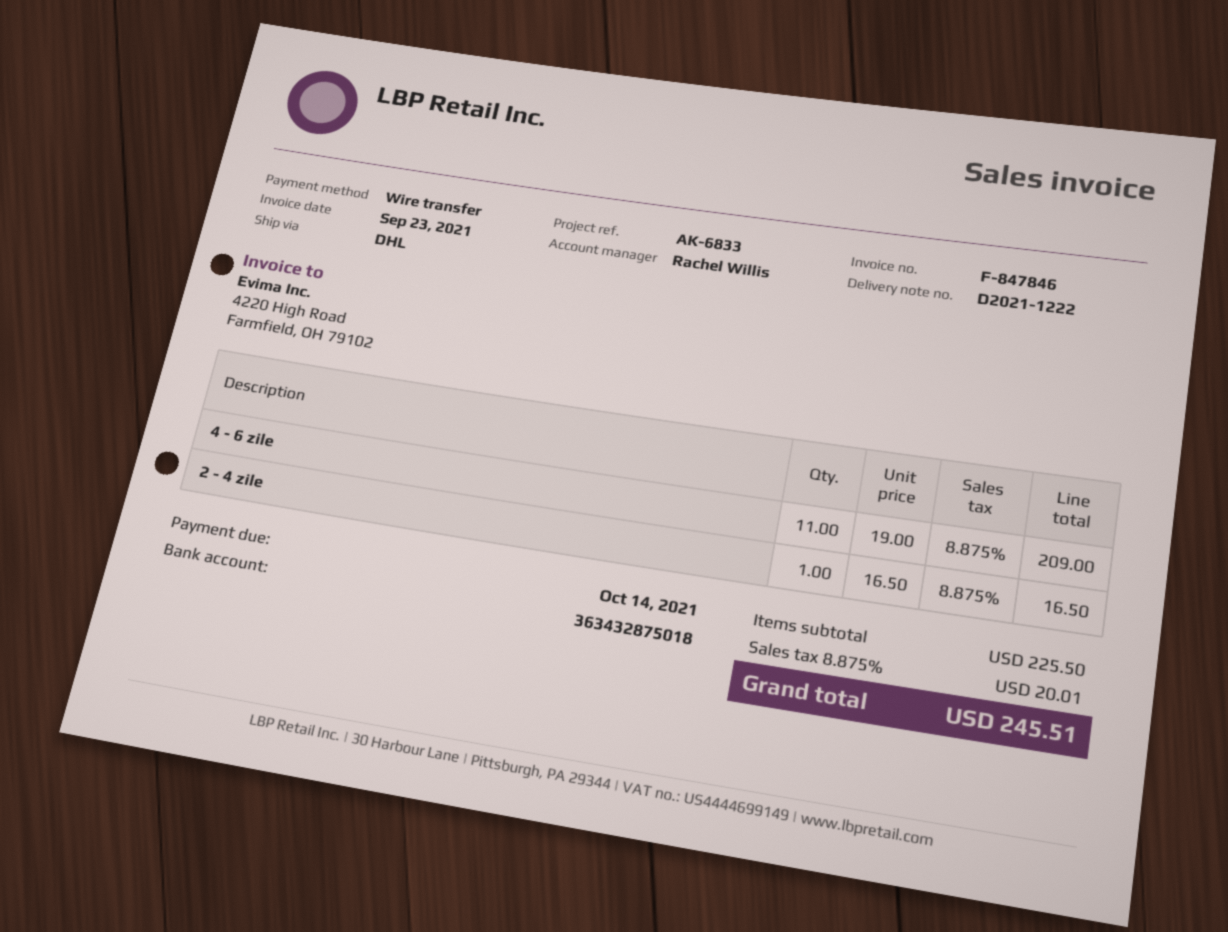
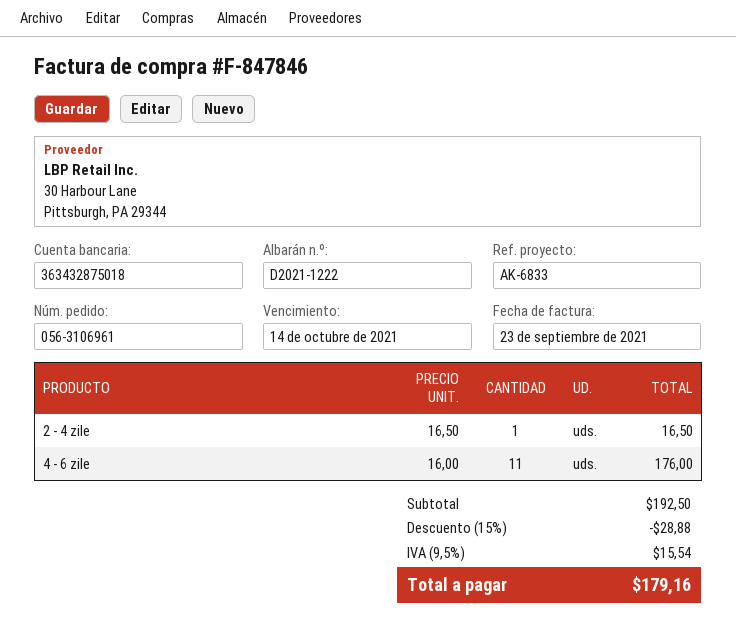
4 - 6 zile: 11 x 19.00 = 209.00 -> 11 x 16.00 = 176.00
subtotal: 225.50 -> 192.50
discount: none -> 15% = 28.88
tax: 8.875% = 20.01 -> 9.5% = 15.54
total: 245.51 -> 179.16

